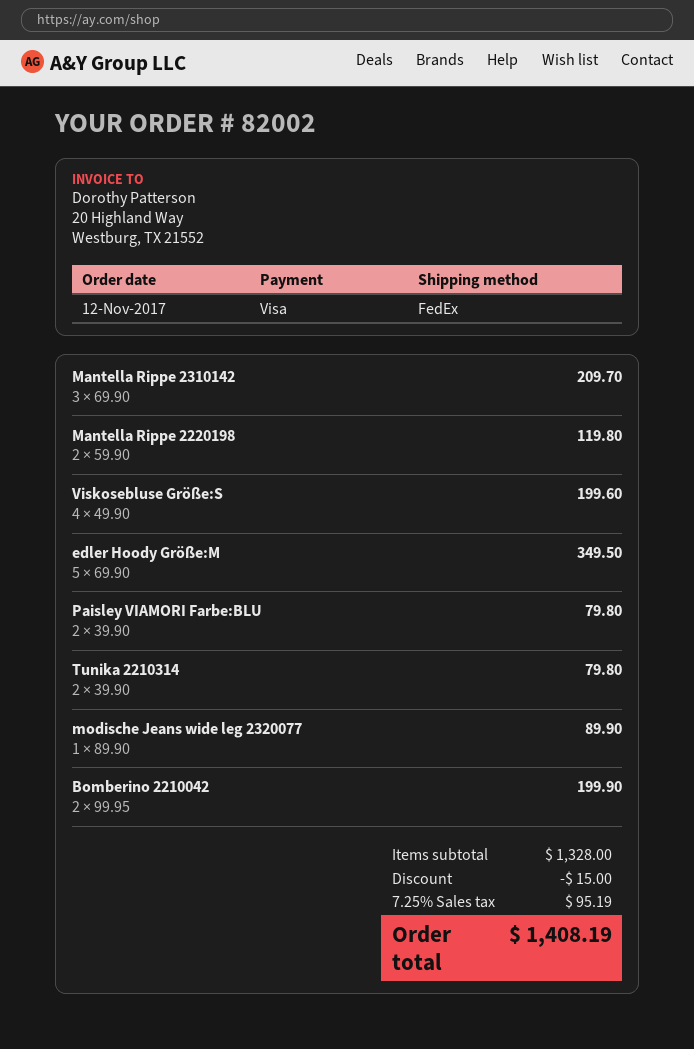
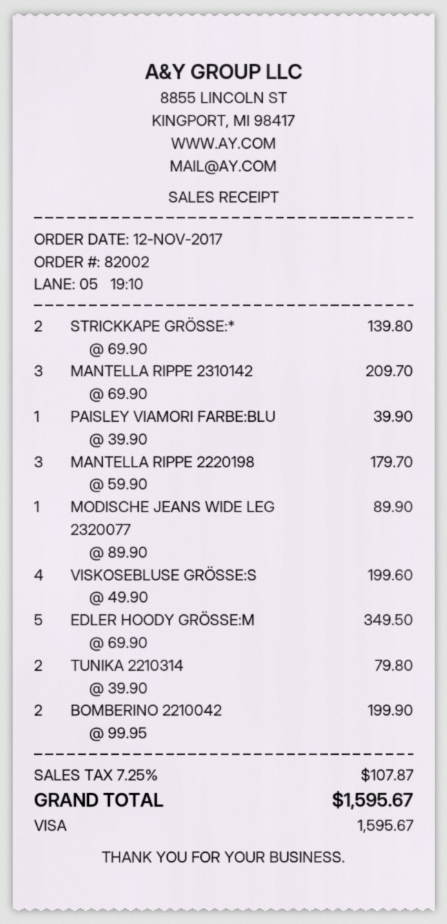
Mantella Rippe 2220198: 2 x 59.90 = 119.80 -> 3 x 59.90 = 179.70
Paisley VIAMORI Farbe:BLU: 2 x 39.90 = 79.80 -> 1 x 39.90 = 39.90
STRICKKAPE GRÖSSE:*: none -> 2 x 69.90 = 139.80
discount: 15.00 -> none
tax: 7.25% = 95.19 -> 7.25% = 107.87
total: 1408.19 -> 1595.67

